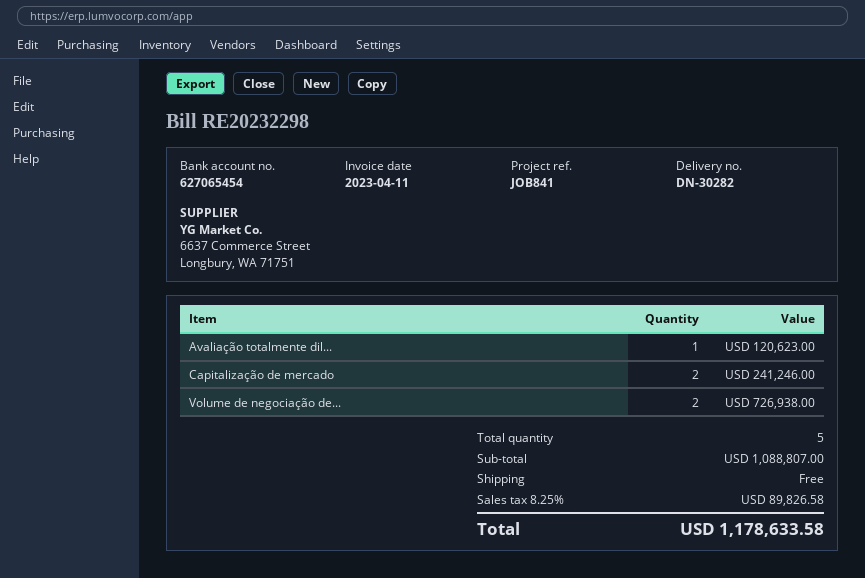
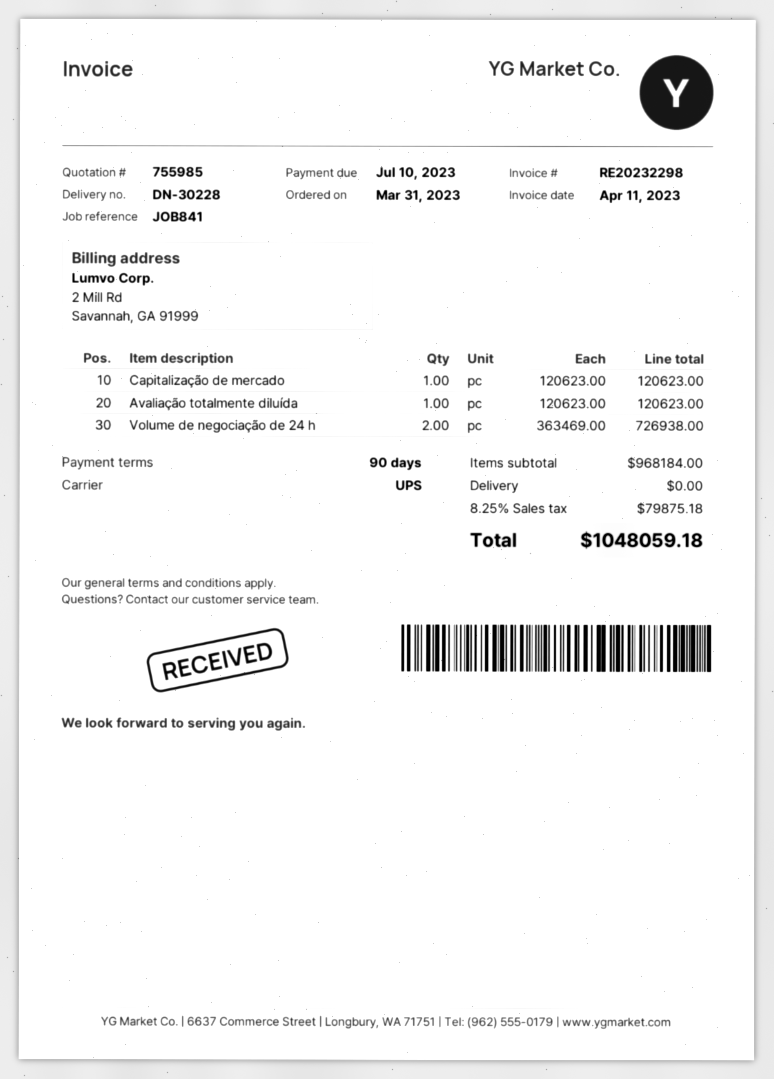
delivery note number: DN-30282 -> DN-30228
Capitalização de mercado: 2 for 241246.00 -> 1 for 120623.00
subtotal: 1088807.00 -> 968184.00
tax: 8.25% = 89826.58 -> 8.25% = 79875.18
total: 1178633.58 -> 1048059.18

